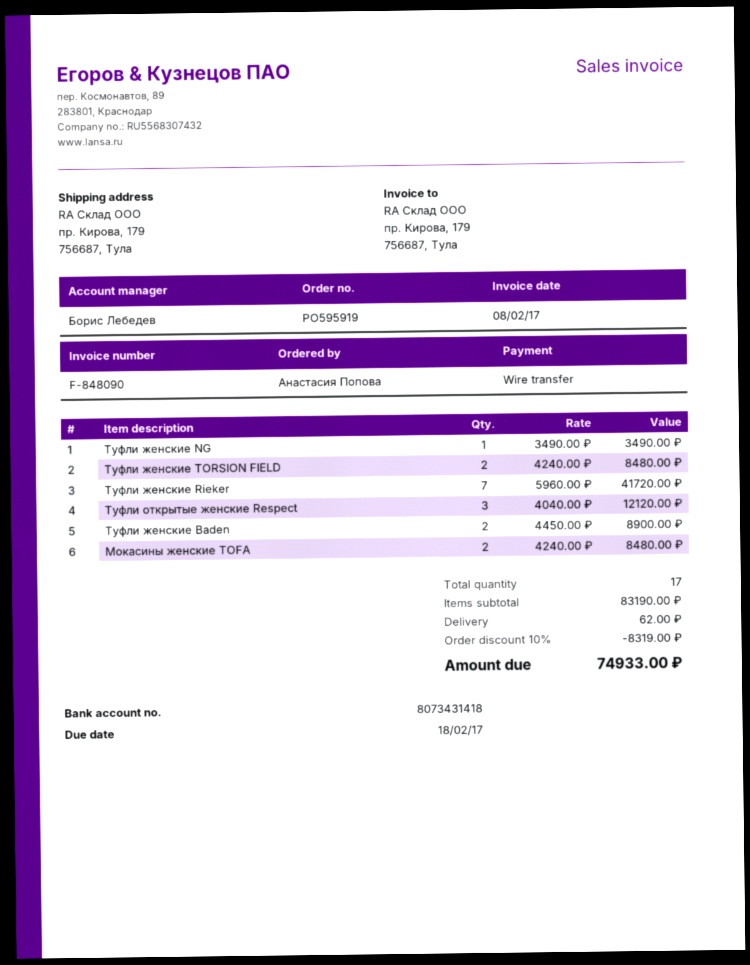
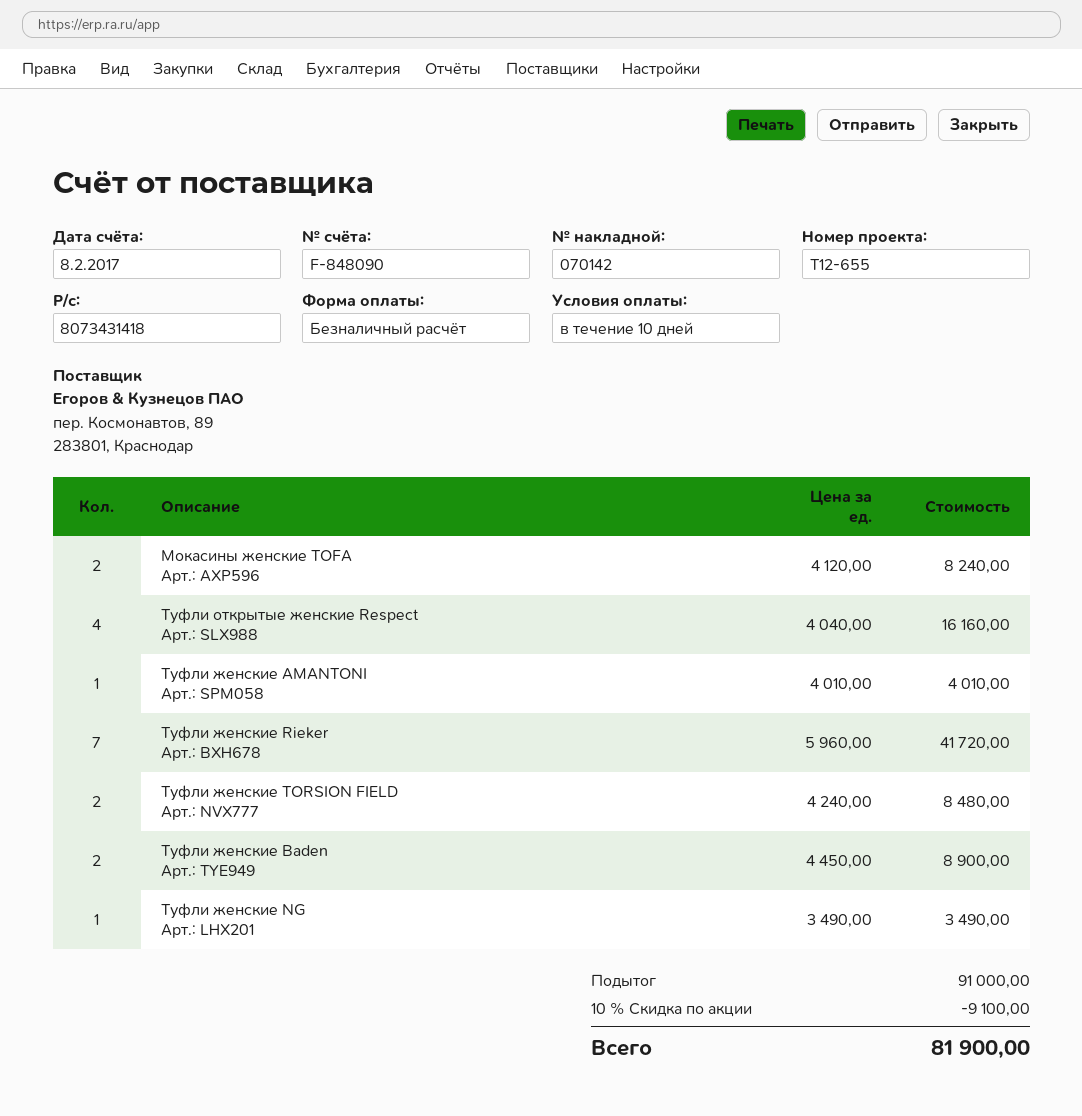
Туфли открытые женские Respect: 3 x 4040.00 = 12120.00 -> 4 x 4040.00 = 16160.00
Мокасины женские TOFA: 2 x 4240.00 = 8480.00 -> 2 x 4120.00 = 8240.00
Туфли женские AMANTONI: none -> 1 x 4010.00 = 4010.00
subtotal: 83190.00 -> 91000.00
discount: 10% = 8319.00 -> 10% = 9100.00
shipping: 62.00 -> none
total: 74933.00 -> 81900.00

